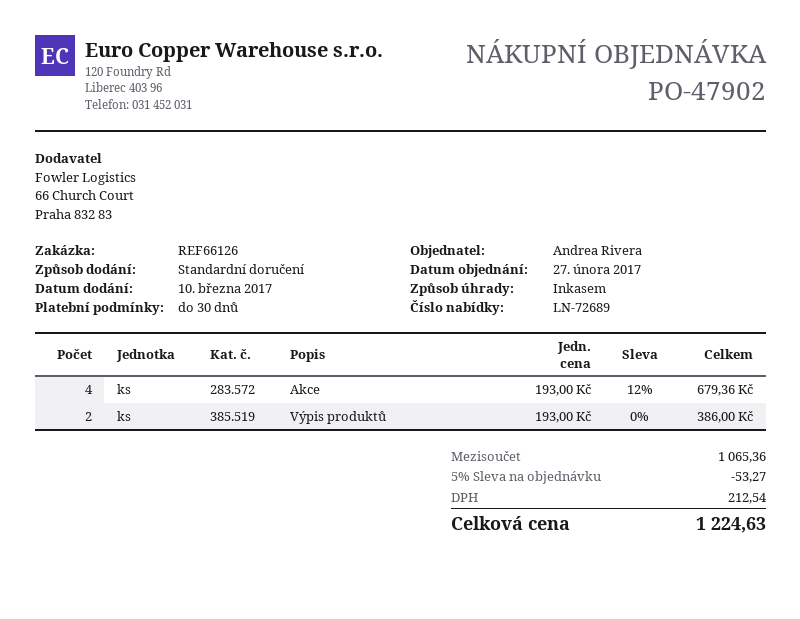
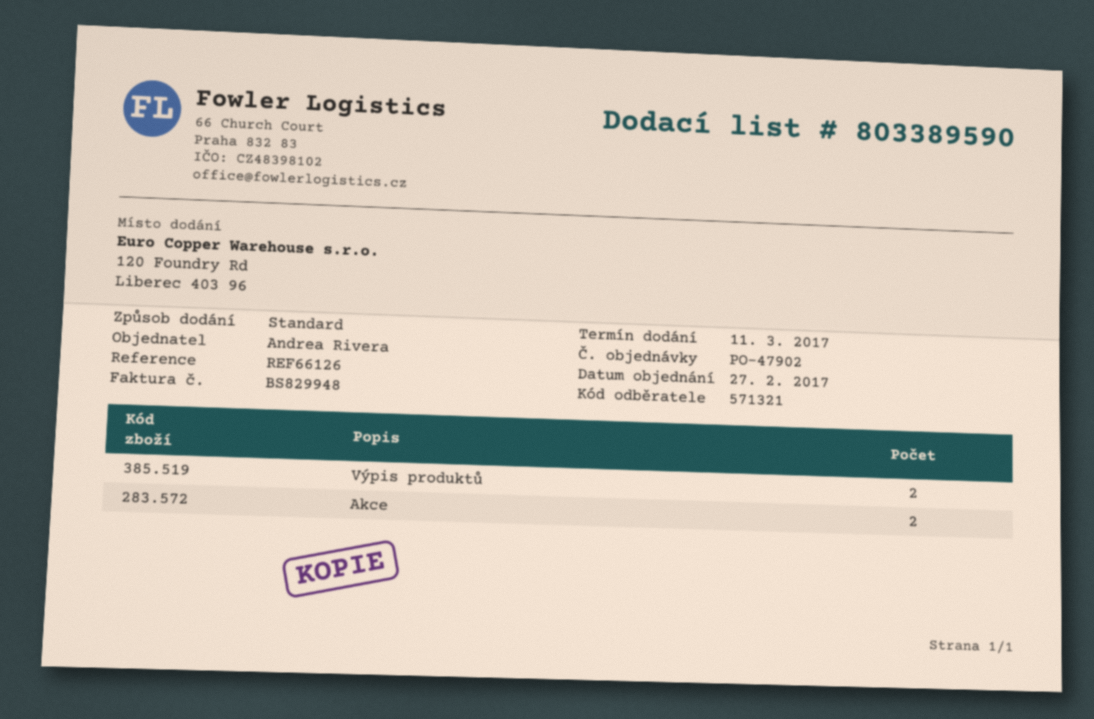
delivery date: 2017-03-10 -> 2017-03-11
Akce: 4 -> 2

